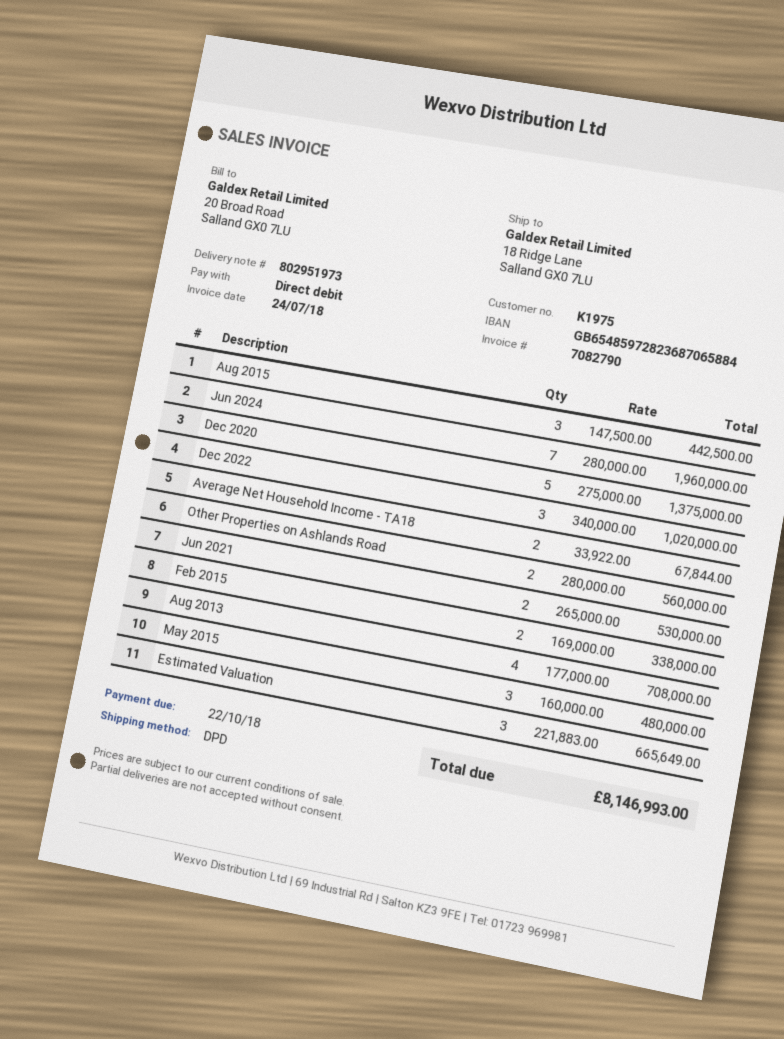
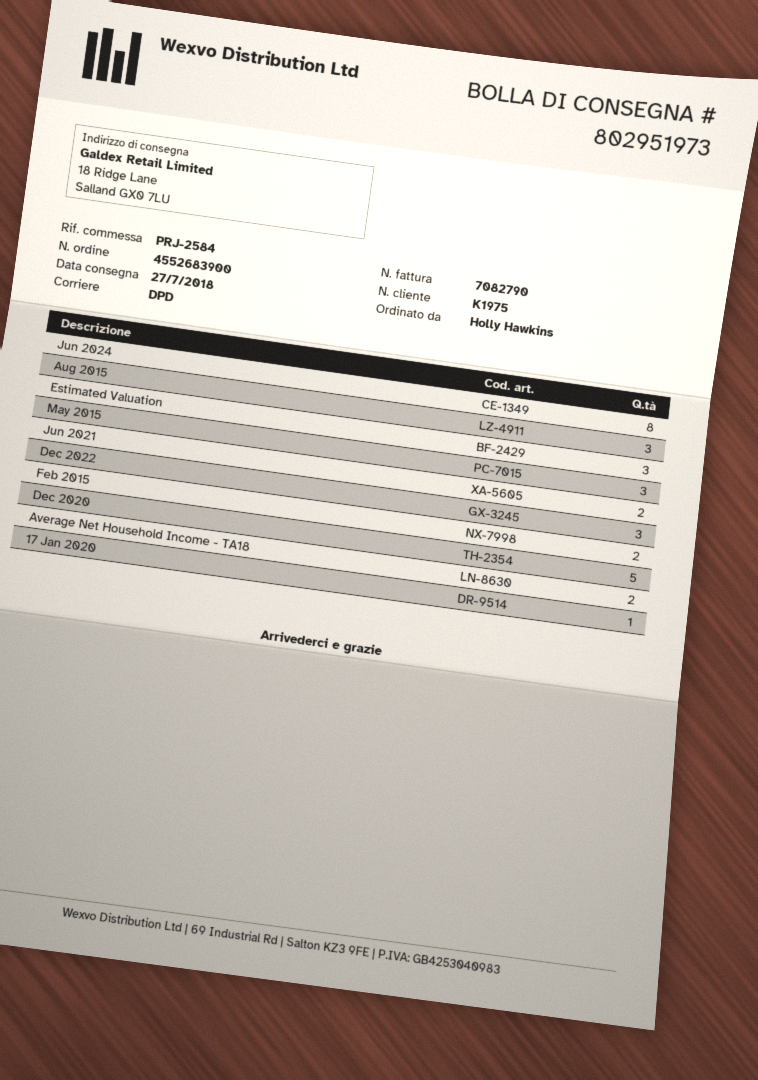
Jun 2024: 7 -> 8
Other Properties on Ashlands Road: 2 -> none
Aug 2013: 4 -> none
17 Jan 2020: none -> 1

